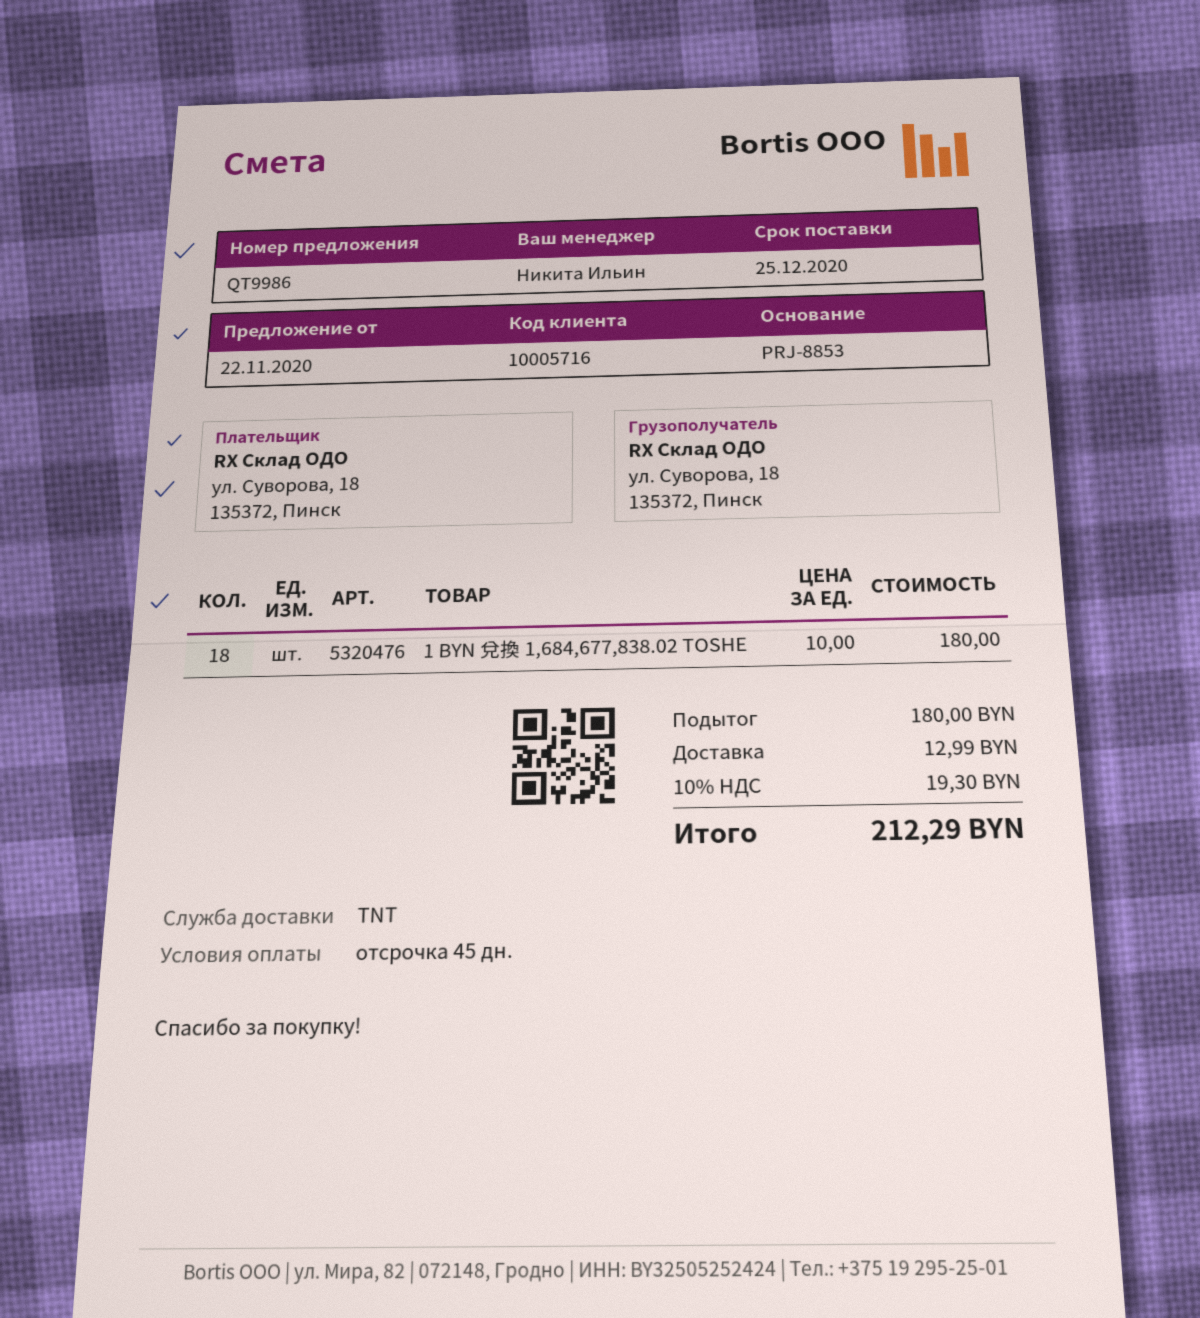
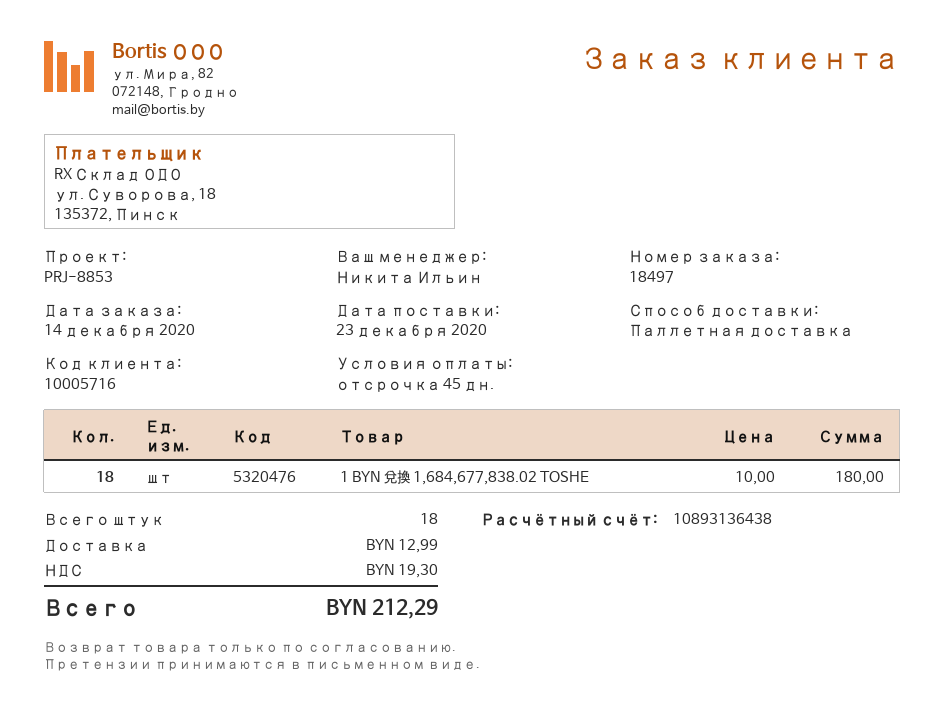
delivery date: 2020-12-25 -> 2020-12-23
shipping method: TNT -> pallet freight

